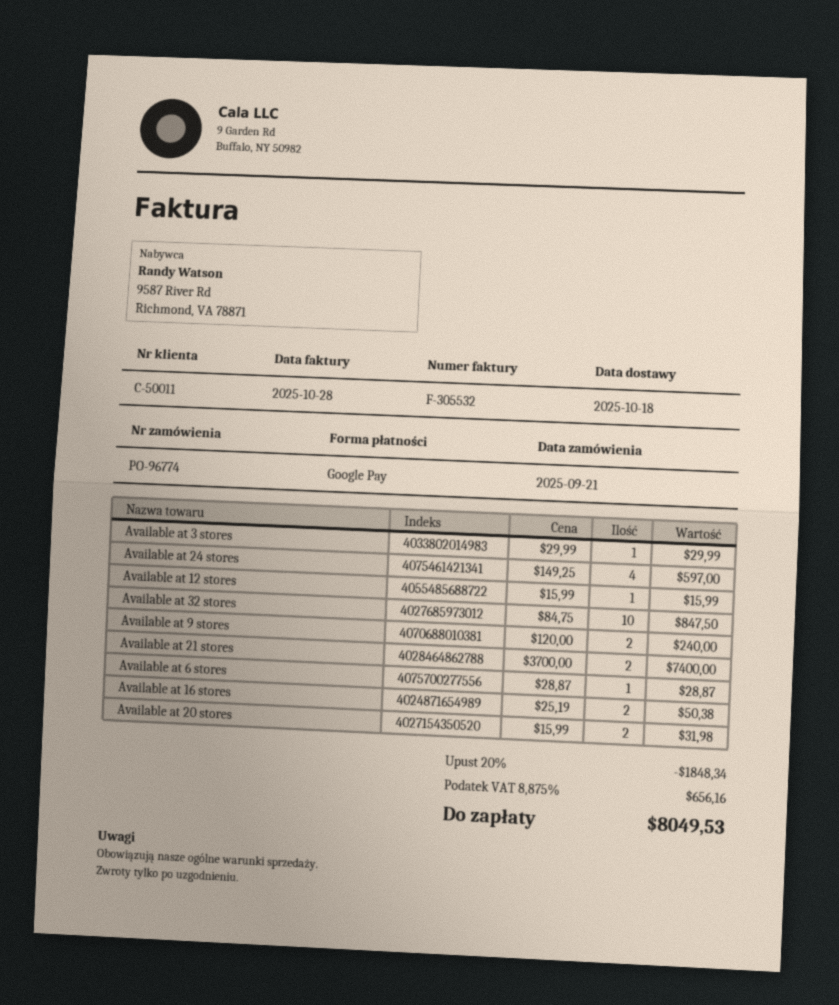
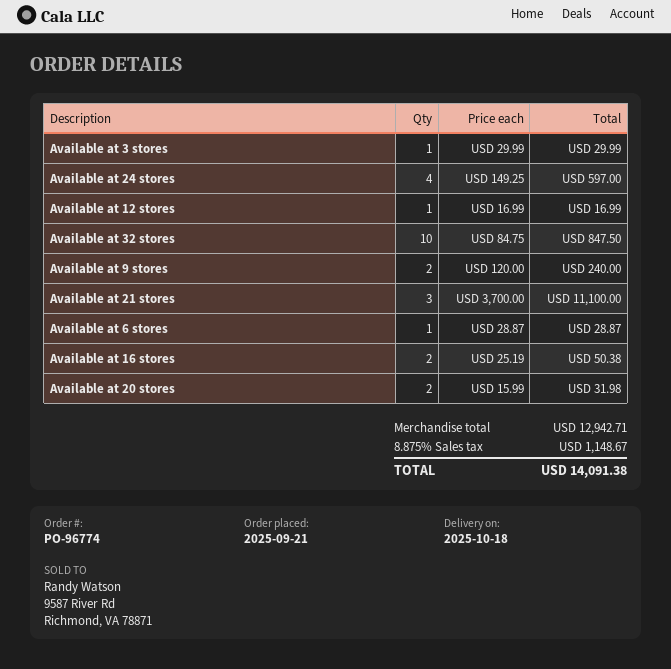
Available at 12 stores: 1 x 15.99 = 15.99 -> 1 x 16.99 = 16.99
Available at 21 stores: 2 x 3700.00 = 7400.00 -> 3 x 3700.00 = 11100.00
discount: 20% = 1848.34 -> none
tax: 8.875% = 656.16 -> 8.875% = 1148.67
total: 8049.53 -> 14091.38

